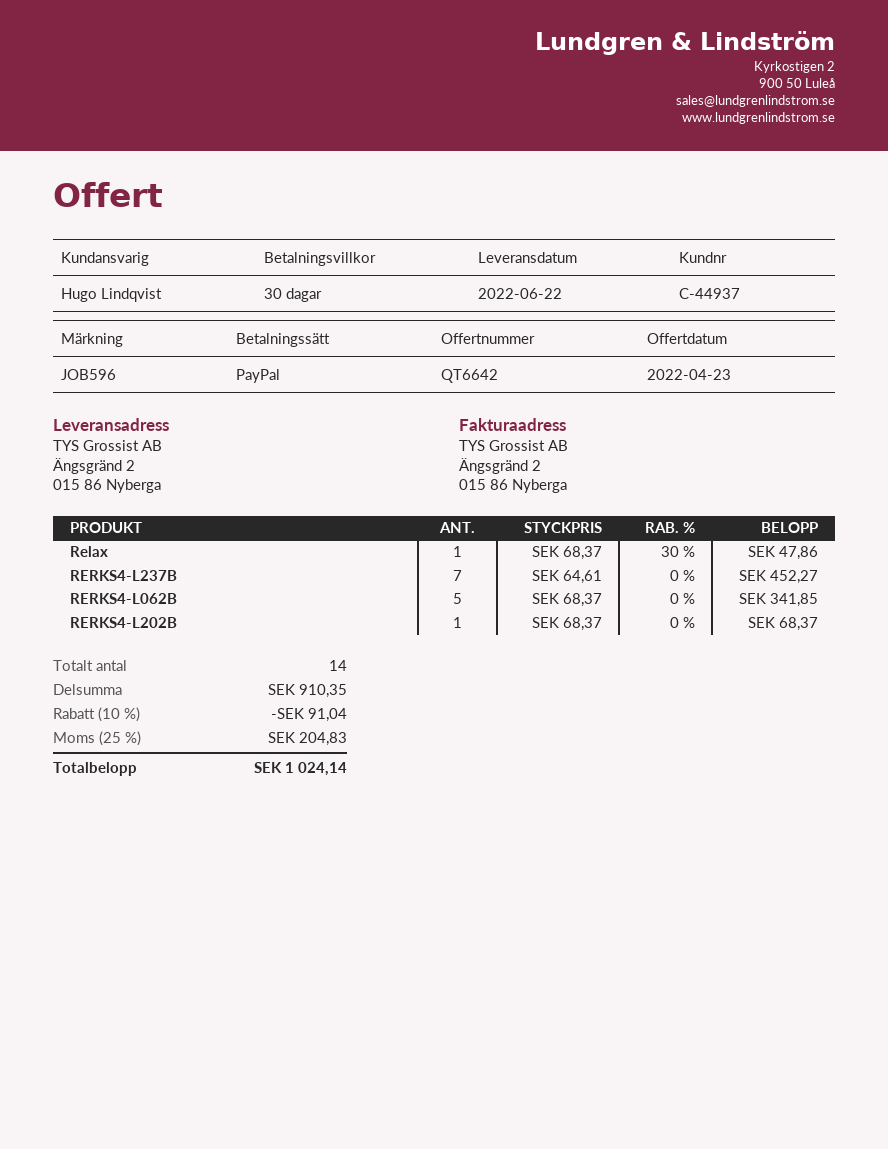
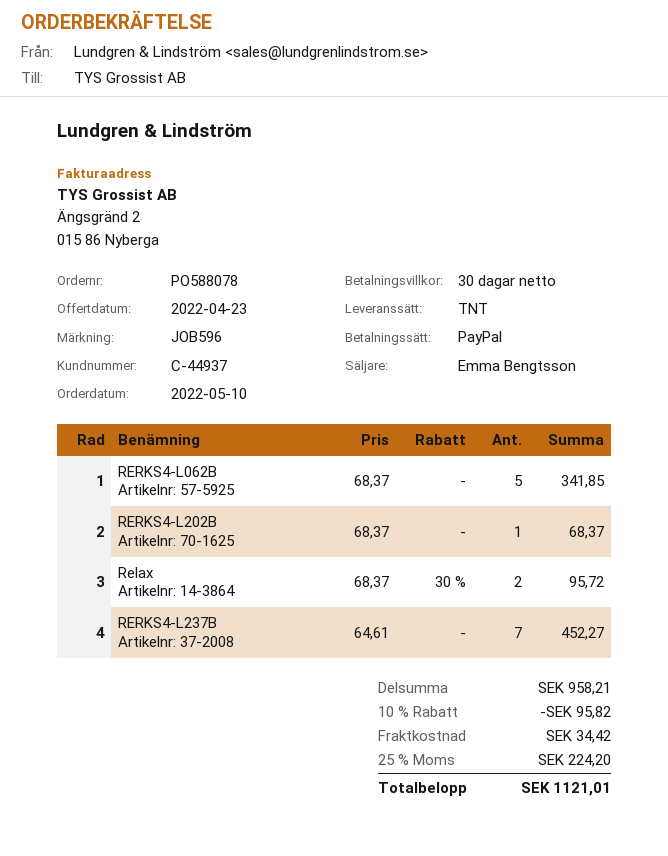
sales rep: Hugo Lindqvist -> Emma Bengtsson
Relax: 1 x 68.37 - 30% = 47.86 -> 2 x 68.37 - 30% = 95.72
subtotal: 910.35 -> 958.21
discount: 10% = 91.04 -> 10% = 95.82
shipping: none -> 34.42
tax: 25% = 204.83 -> 25% = 224.20
total: 1024.14 -> 1121.01

